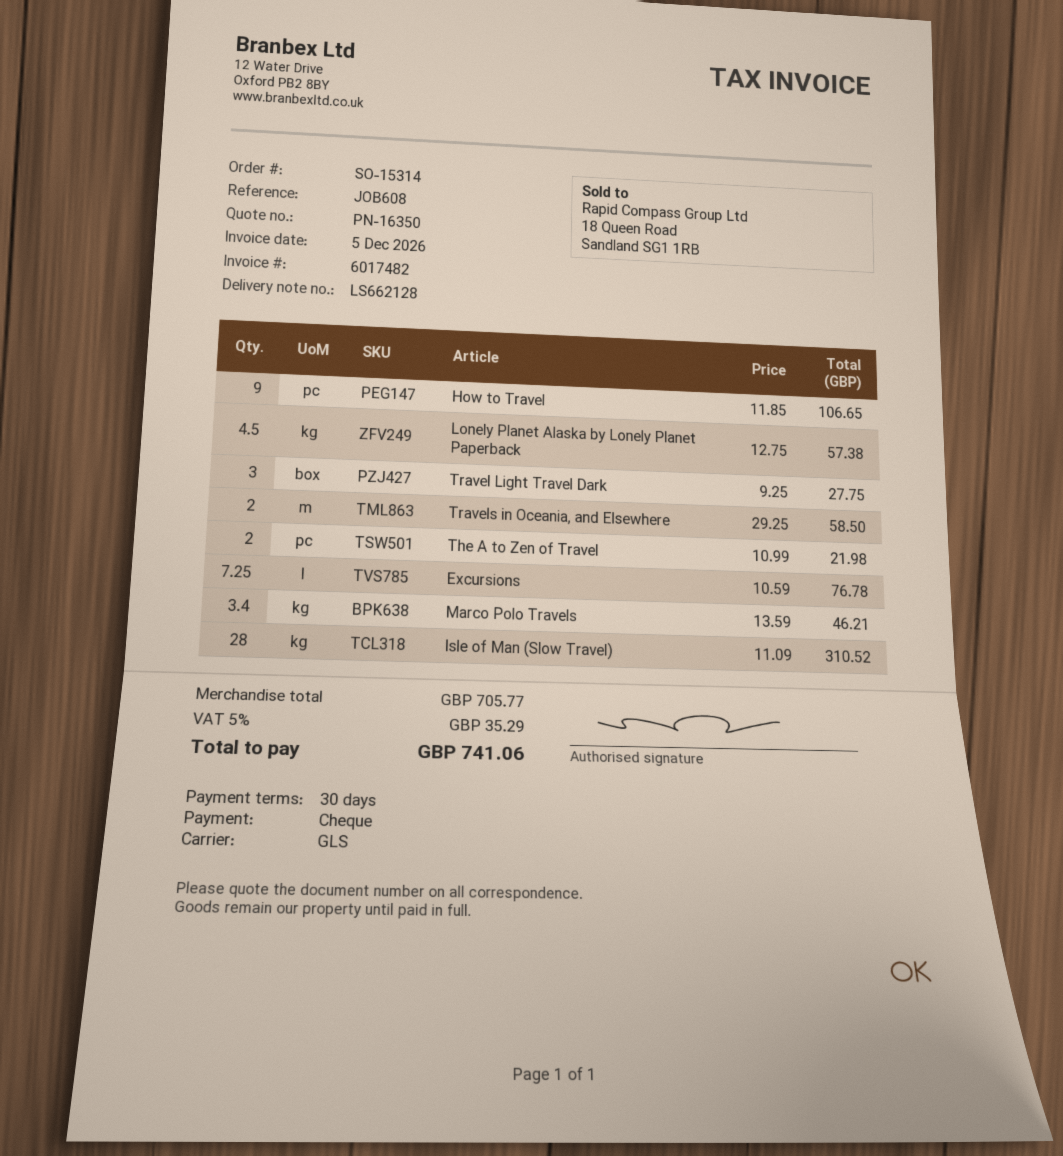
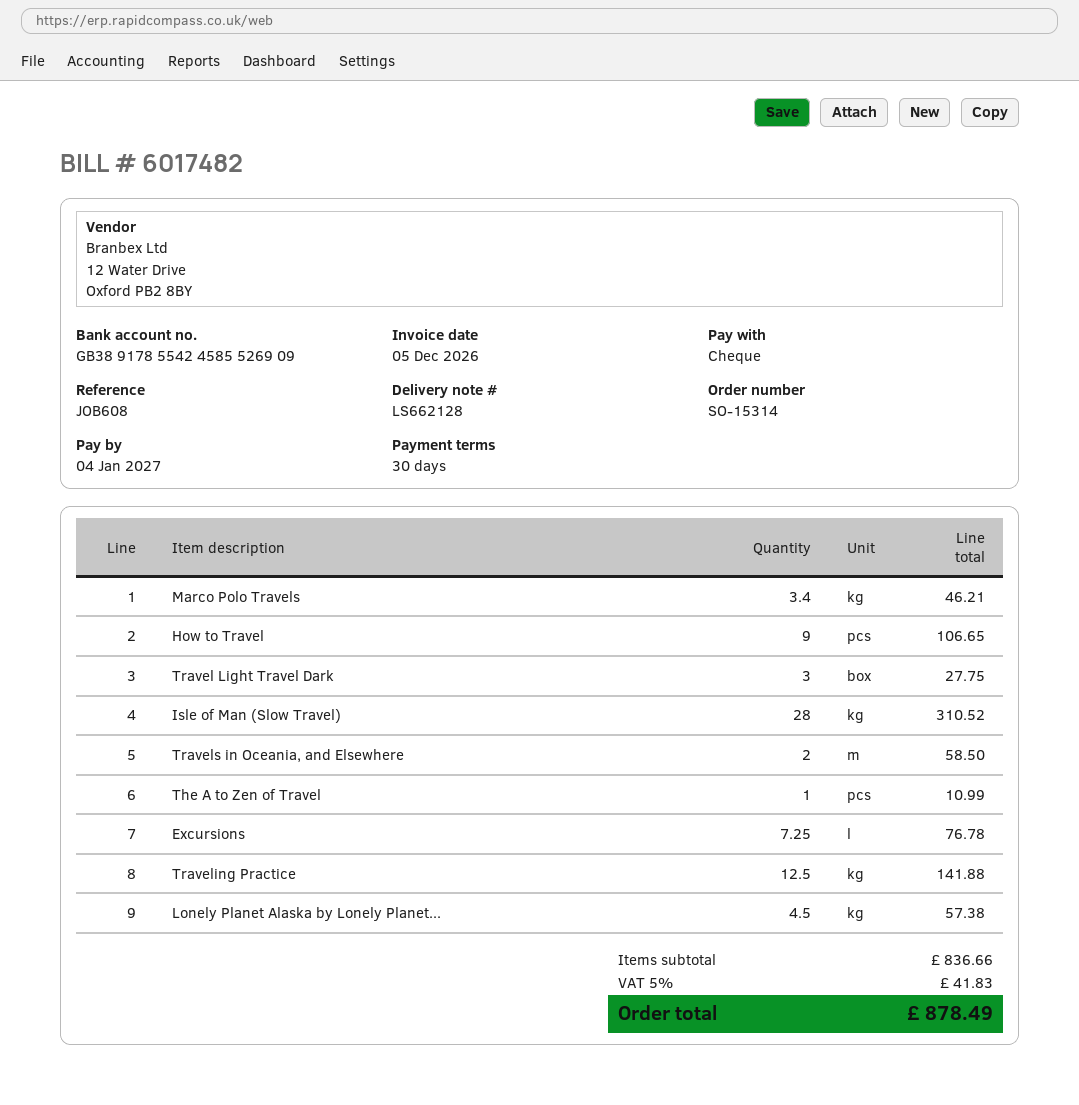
The A to Zen of Travel: 2 for 21.98 -> 1 for 10.99
Traveling Practice: none -> 12.5 for 141.88
subtotal: 705.77 -> 836.66
tax: 5% = 35.29 -> 5% = 41.83
total: 741.06 -> 878.49

